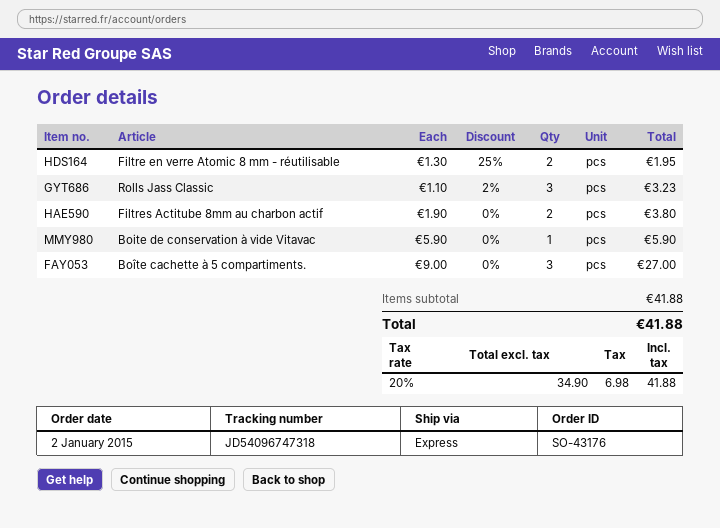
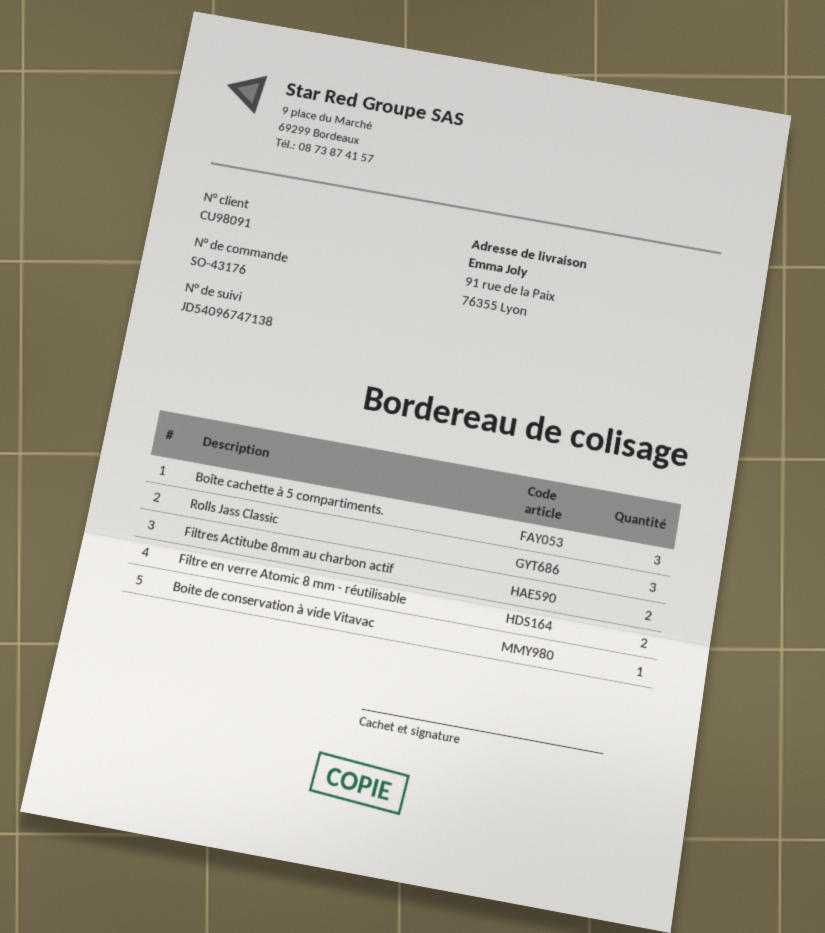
tracking number: JD54096747318 -> JD54096747138

